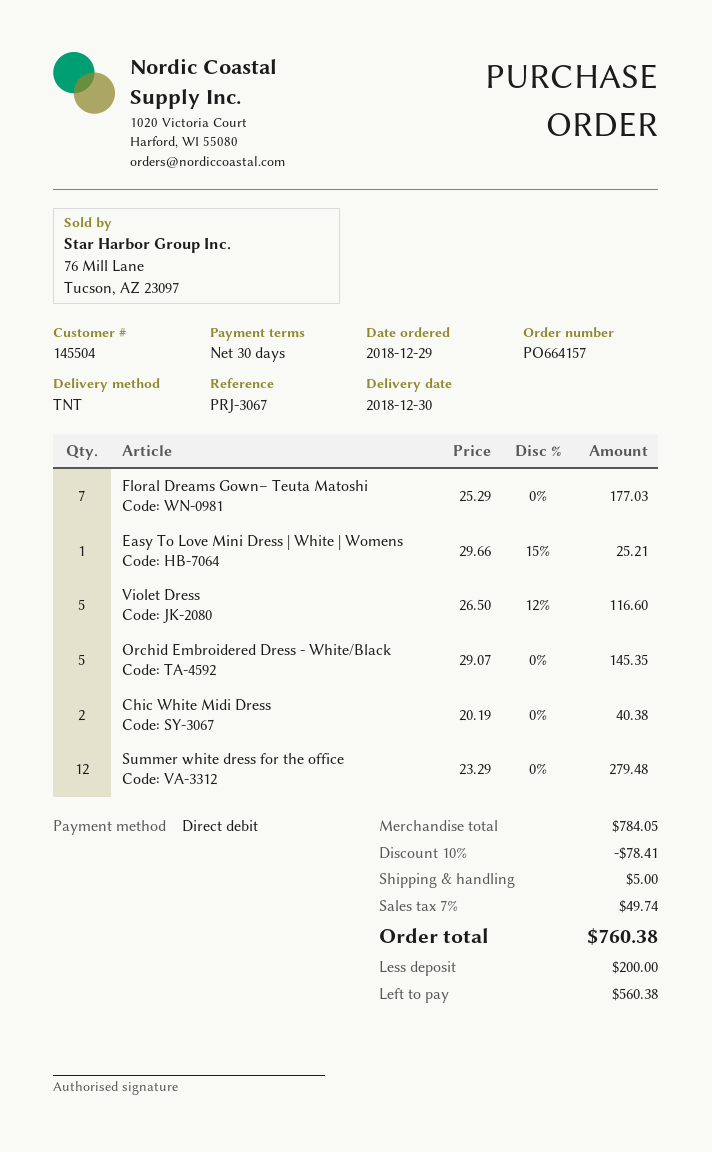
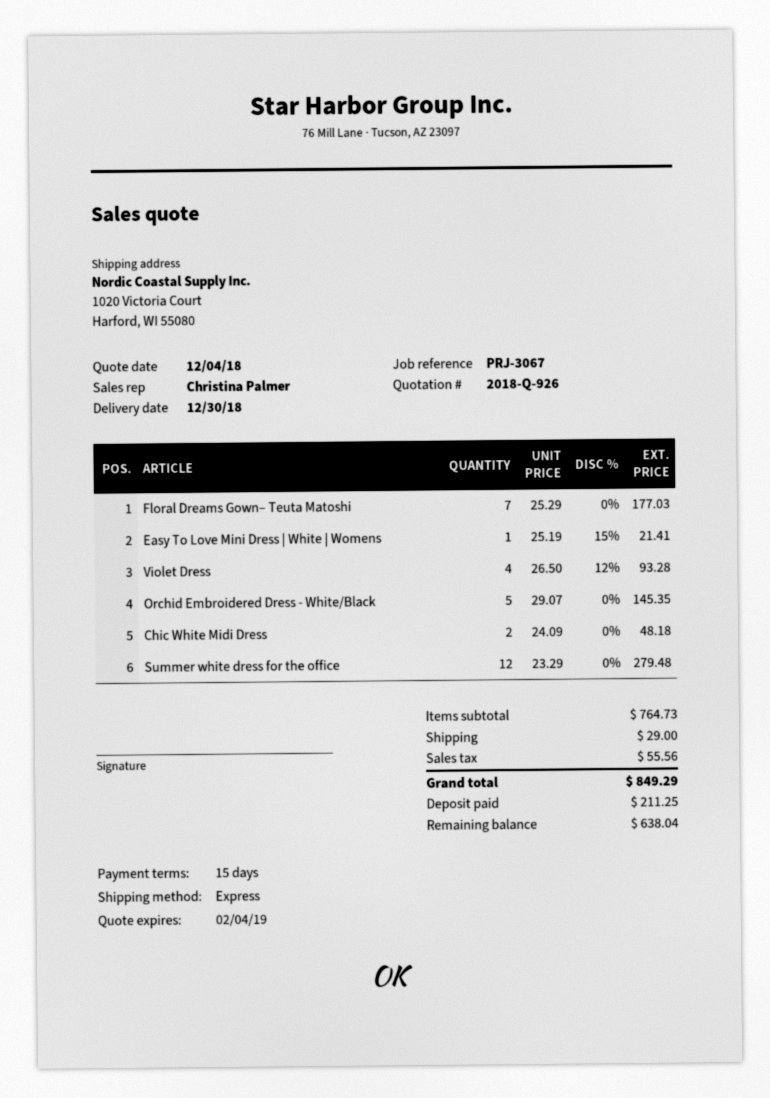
payment terms: 30 days -> 15 days
shipping method: TNT -> express
Easy To Love Mini Dress | White | Womens: 1 x 29.66 - 15% = 25.21 -> 1 x 25.19 - 15% = 21.41
Violet Dress: 5 x 26.50 - 12% = 116.60 -> 4 x 26.50 - 12% = 93.28
Chic White Midi Dress: 2 x 20.19 = 40.38 -> 2 x 24.09 = 48.18
subtotal: 784.05 -> 764.73
discount: 10% = 78.41 -> none
shipping: 5.00 -> 29.00
tax: 49.74 -> 55.56
total: 760.38 -> 849.29
deposit: 200.00 -> 211.25
balance: 560.38 -> 638.04

